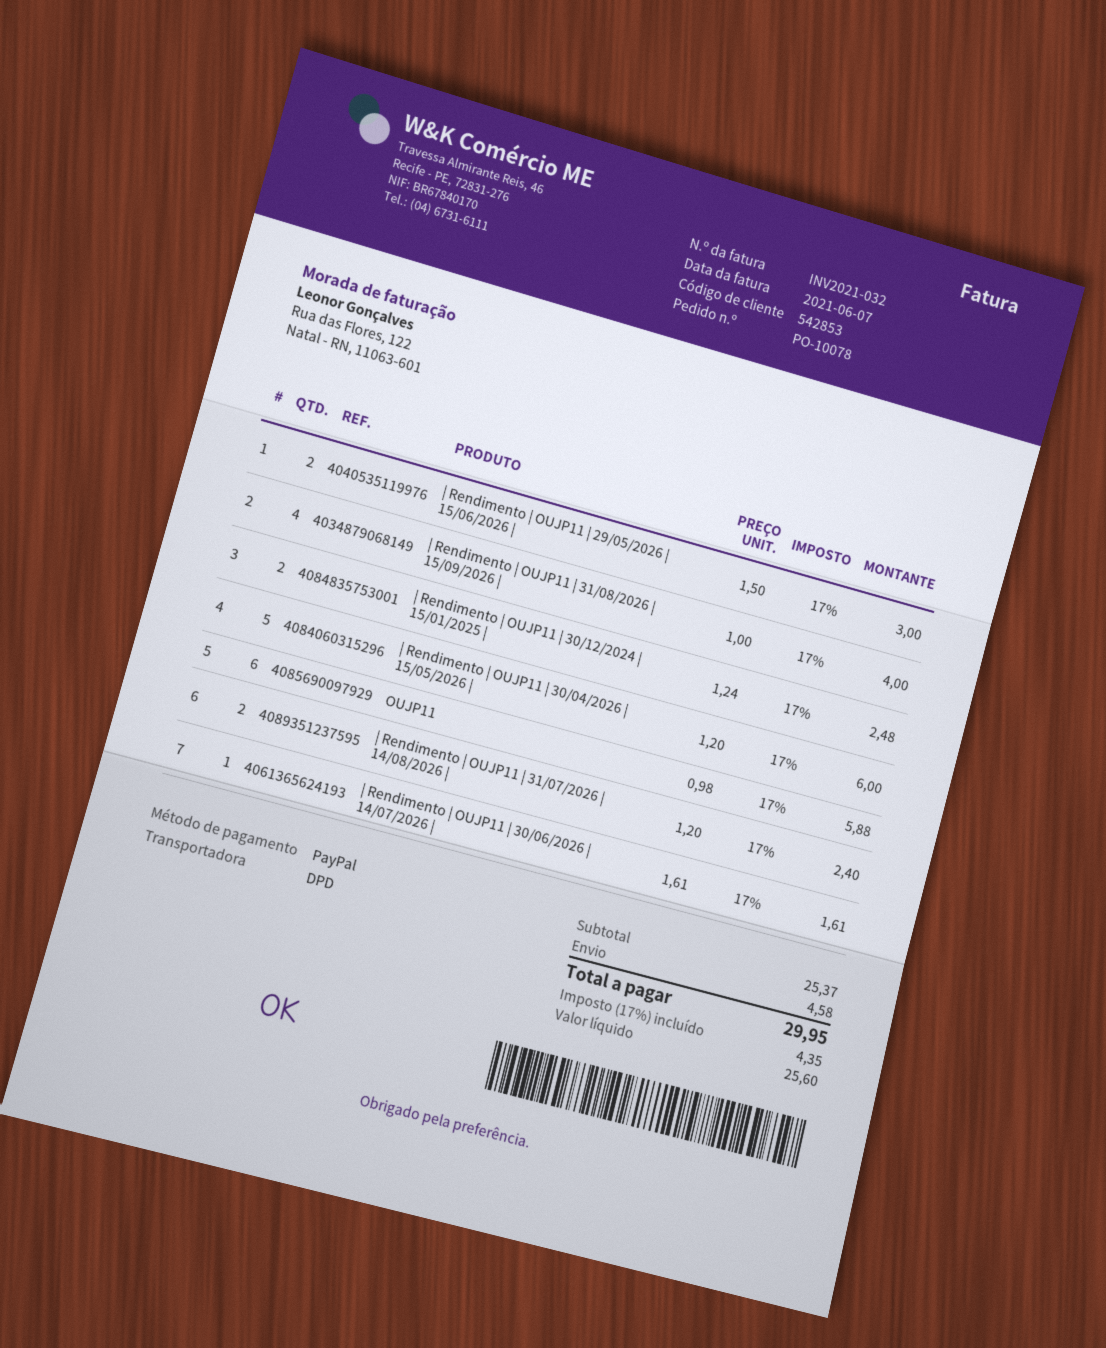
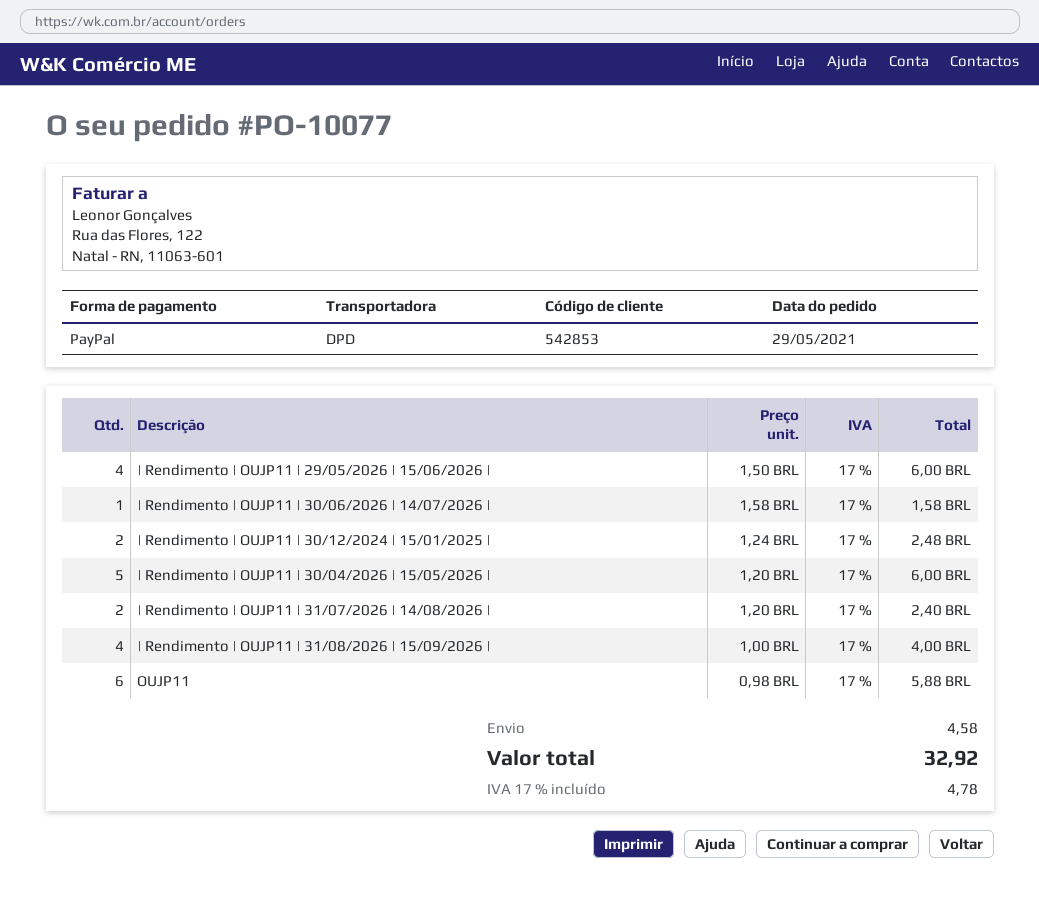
order number: PO-10078 -> PO-10077
| Rendimento | OUJP11 | 29/05/2026 | 15/06/2026 |: 2 x 1.50 = 3.00 -> 4 x 1.50 = 6.00
| Rendimento | OUJP11 | 30/06/2026 | 14/07/2026 |: 1 x 1.61 = 1.61 -> 1 x 1.58 = 1.58
tax: 17% = 4.35 -> 17% = 4.78
total: 29.95 -> 32.92

